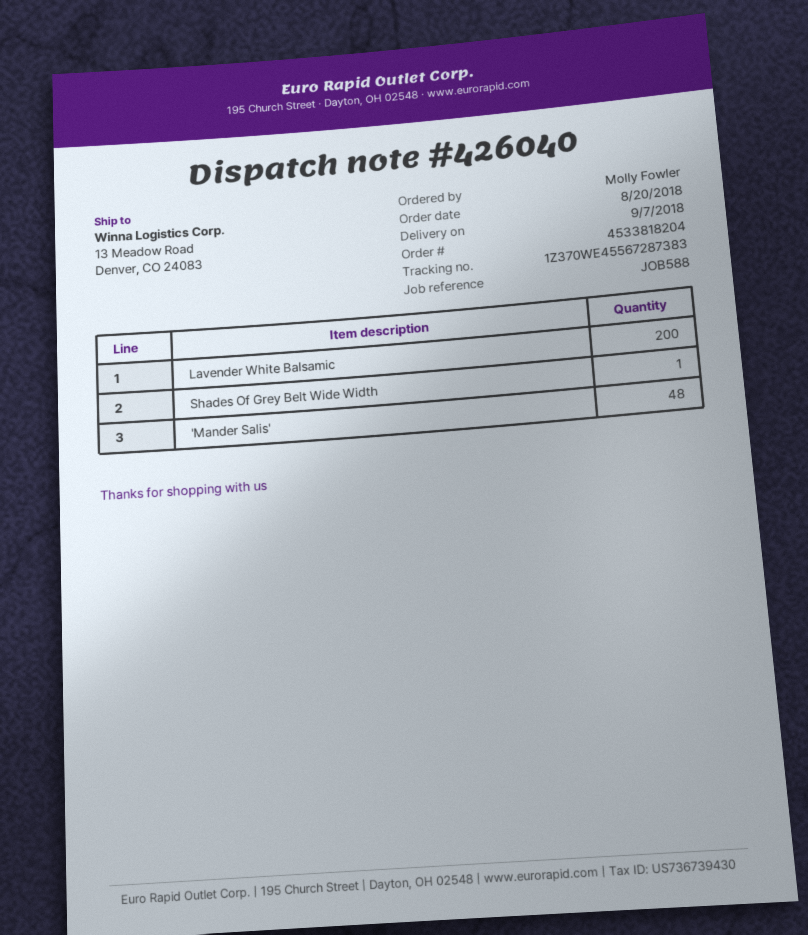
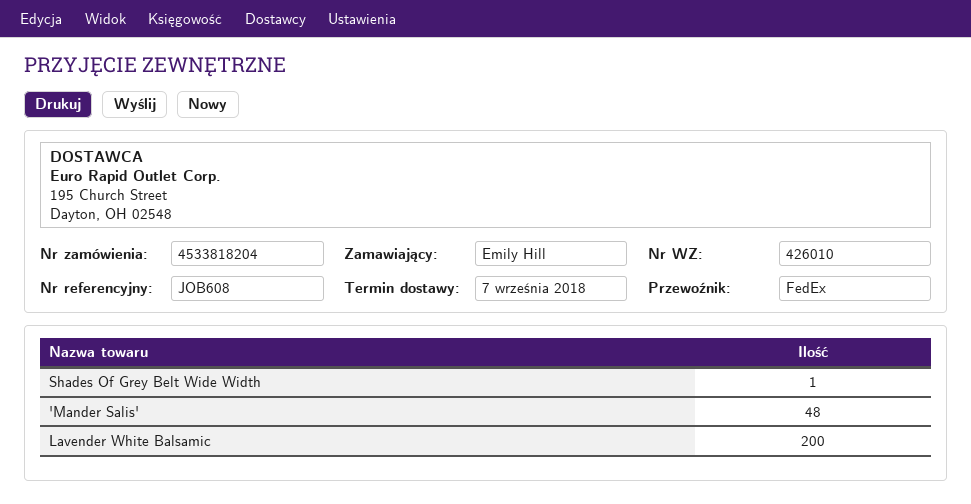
delivery note number: 426040 -> 426010
reference: JOB588 -> JOB608
ordered by: Molly Fowler -> Emily Hill

